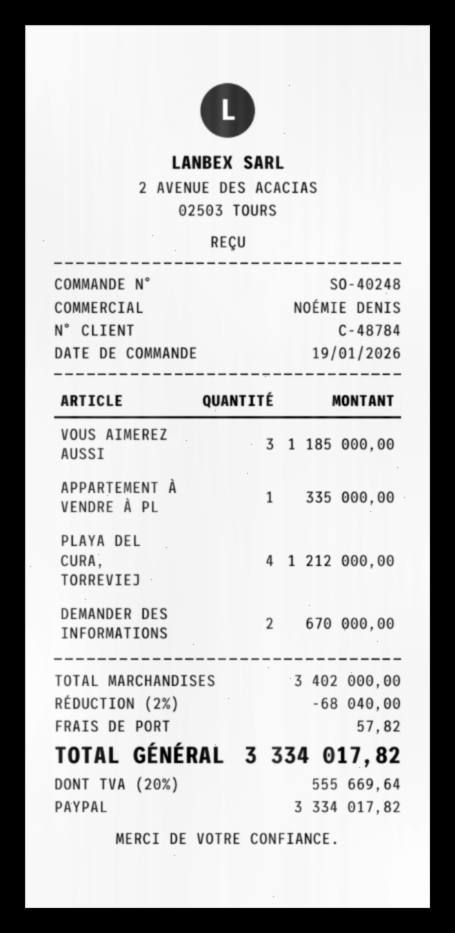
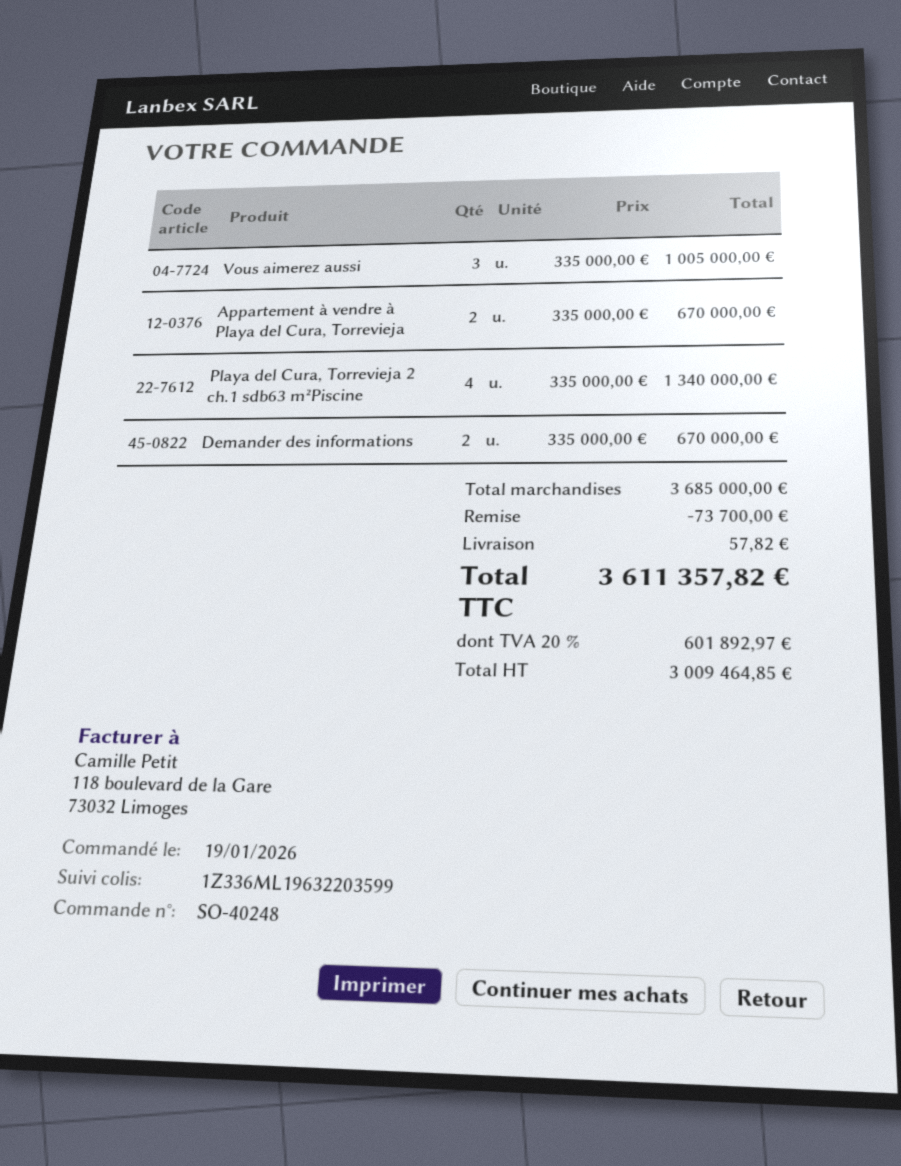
VOUS AIMEREZ AUSSI: 3 for 1185000.00 -> 3 for 1005000.00
APPARTEMENT À VENDRE À PL: 1 for 335000.00 -> 2 for 670000.00
PLAYA DEL CURA, TORREVIEJ: 4 for 1212000.00 -> 4 for 1340000.00
subtotal: 3402000.00 -> 3685000.00
discount: 68040.00 -> 73700.00
tax: 20% = 555669.64 -> 20% = 601892.97
total: 3334017.82 -> 3611357.82

